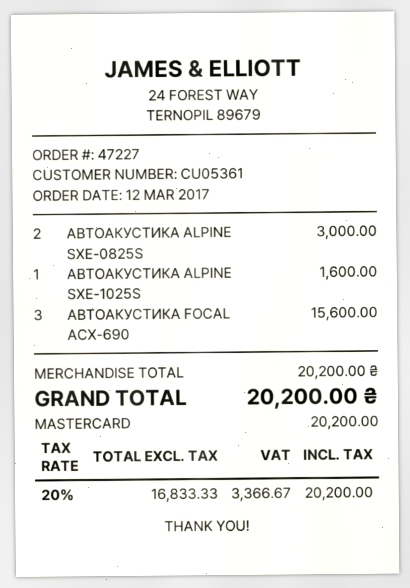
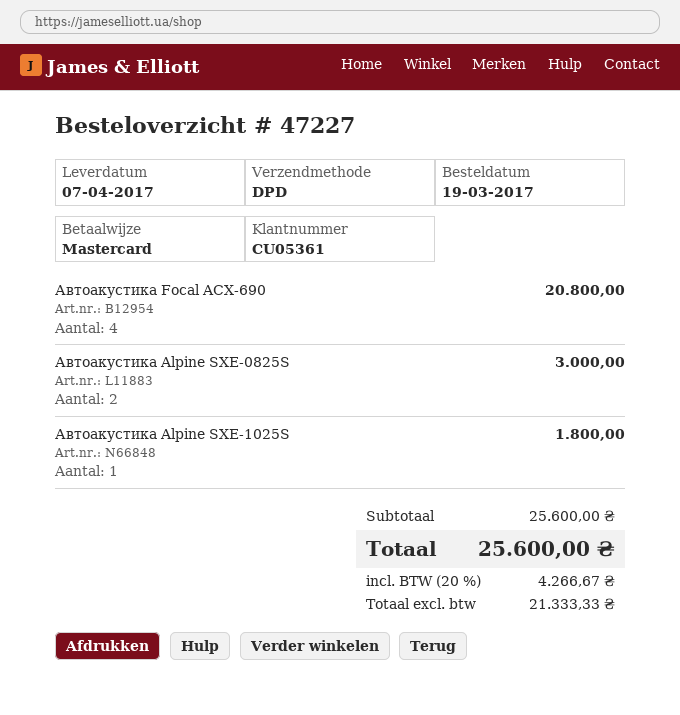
order date: 2017-03-12 -> 2017-03-19
АВТОАКУСТИКА ALPINE SXE-1025S: 1 for 1600.00 -> 1 for 1800.00
АВТОАКУСТИКА FOCAL ACX-690: 3 for 15600.00 -> 4 for 20800.00
subtotal: 20200.00 -> 25600.00
net: 16833.33 -> 21333.33
tax: 20% = 3366.67 -> 20% = 4266.67
total: 20200.00 -> 25600.00

